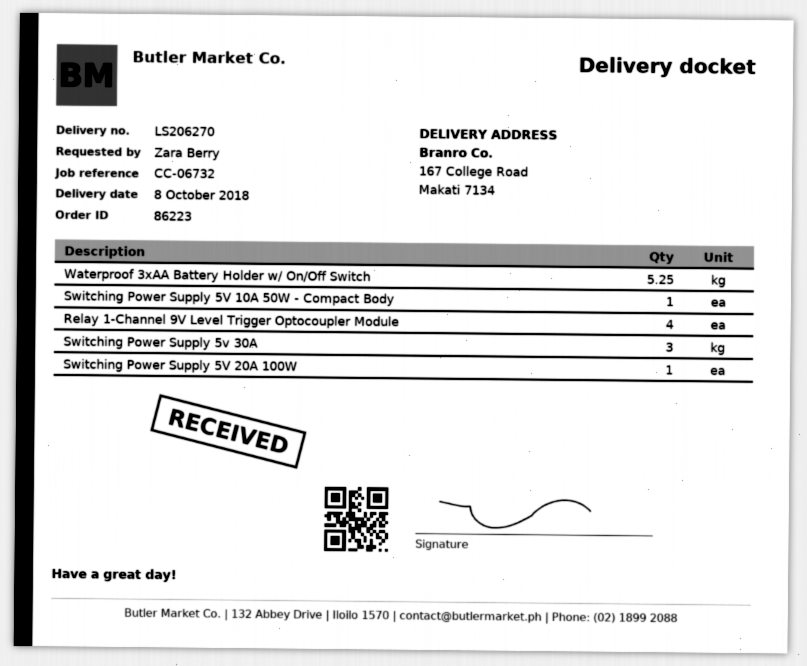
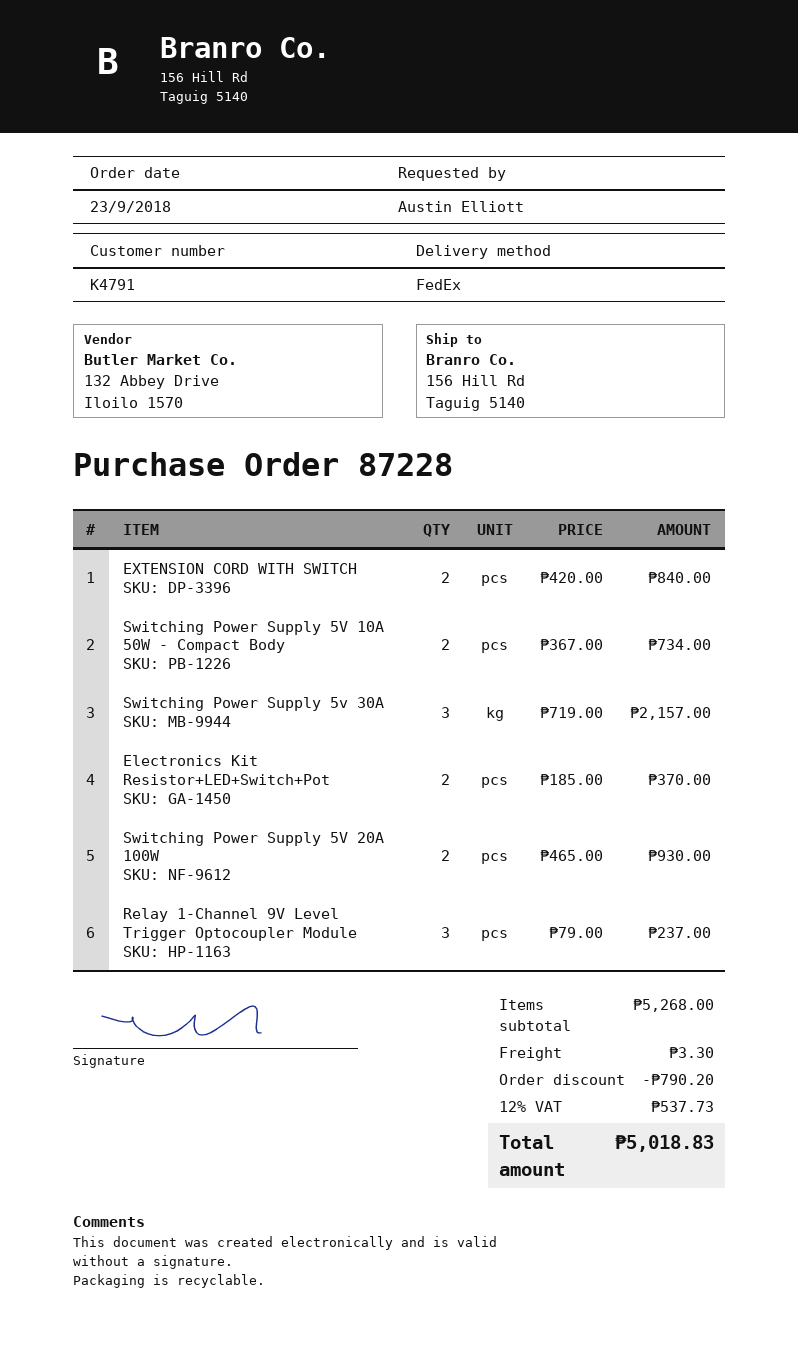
order number: 86223 -> 87228
ordered by: Zara Berry -> Austin Elliott
ship to: 167 College Road, Makati 7134 -> 156 Hill Rd, Taguig 5140
Waterproof 3xAA Battery Holder w/ On/Off Switch: 5.25 -> none
Switching Power Supply 5V 10A 50W - Compact Body: 1 -> 2
Relay 1-Channel 9V Level Trigger Optocoupler Module: 4 -> 3
Switching Power Supply 5V 20A 100W: 1 -> 2
EXTENSION CORD WITH SWITCH: none -> 2
Electronics Kit Resistor+LED+Switch+Pot: none -> 2

